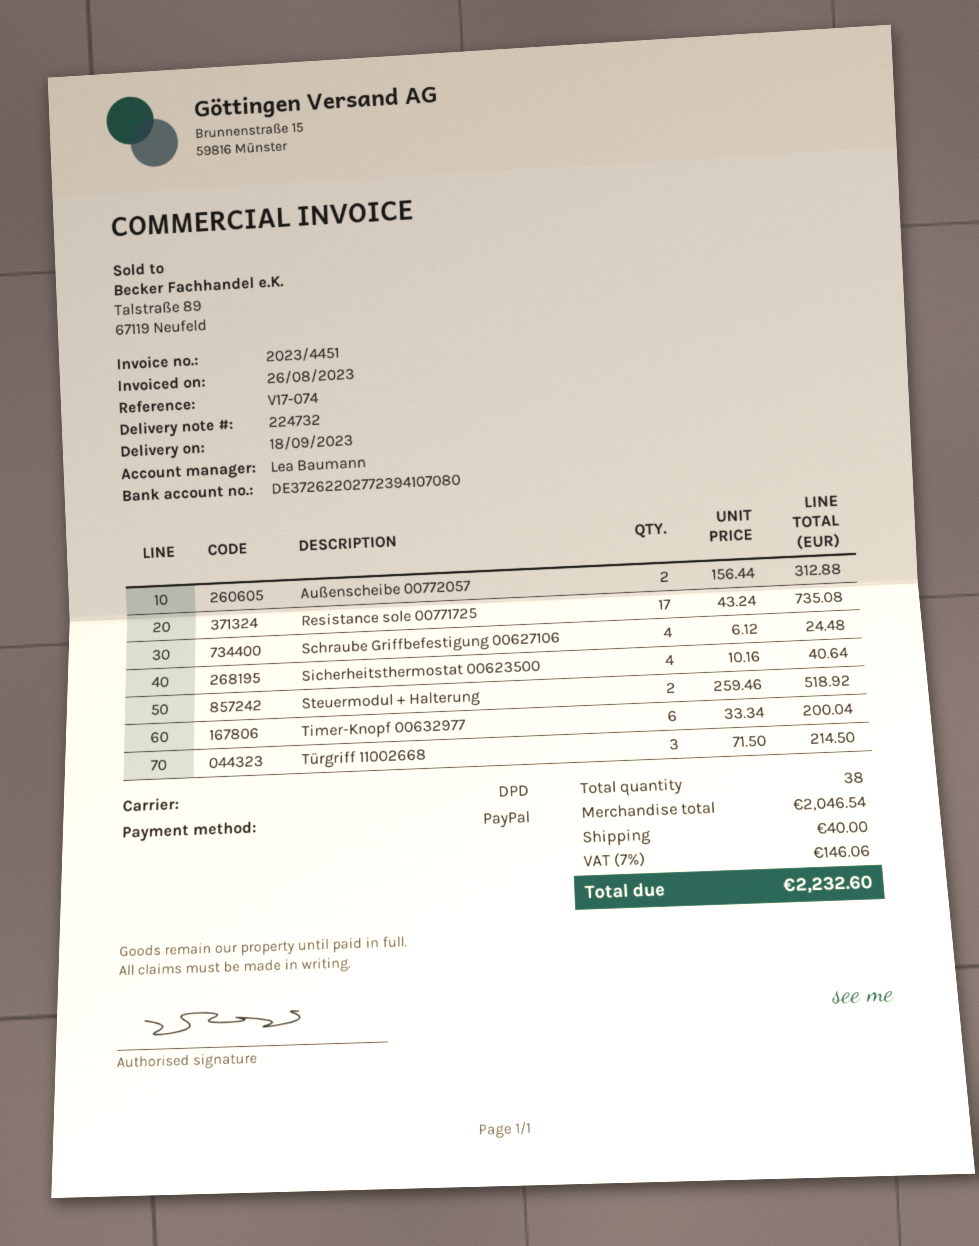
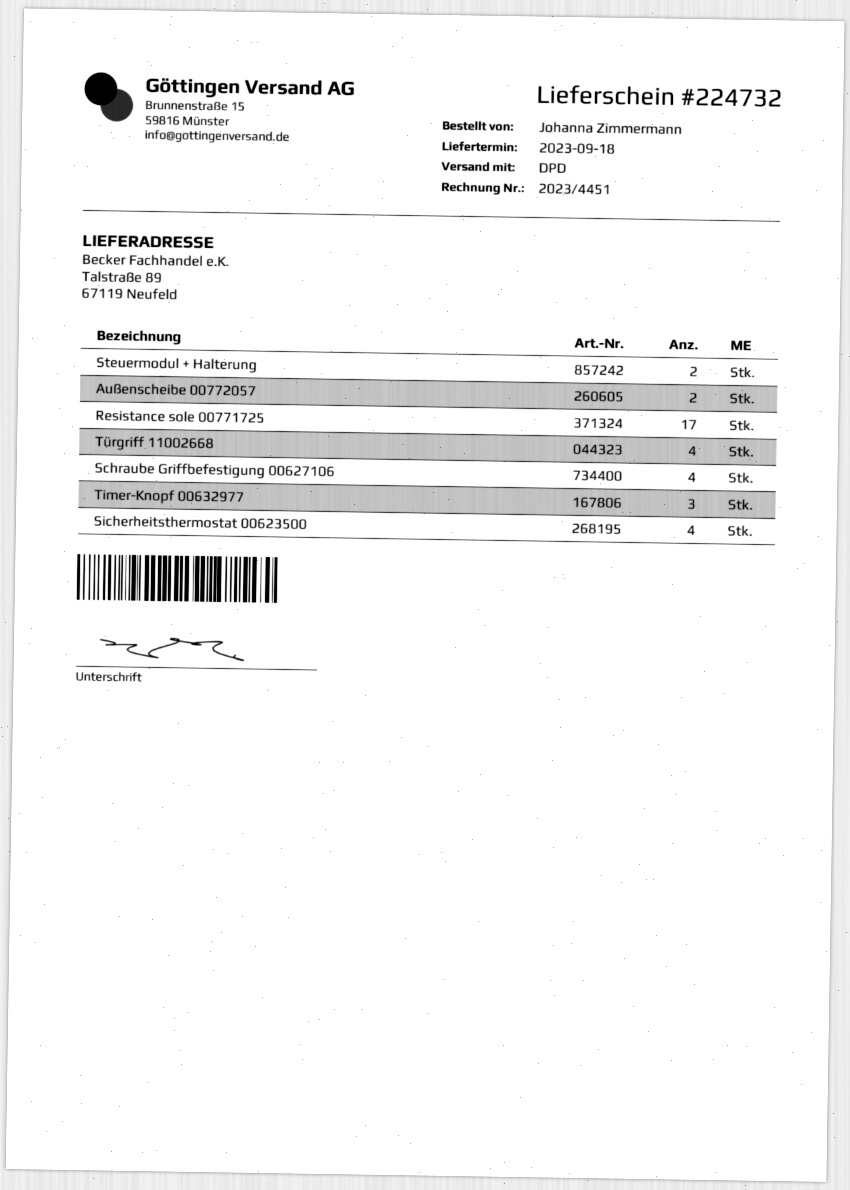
Timer-Knopf 00632977: 6 -> 3
Türgriff 11002668: 3 -> 4

